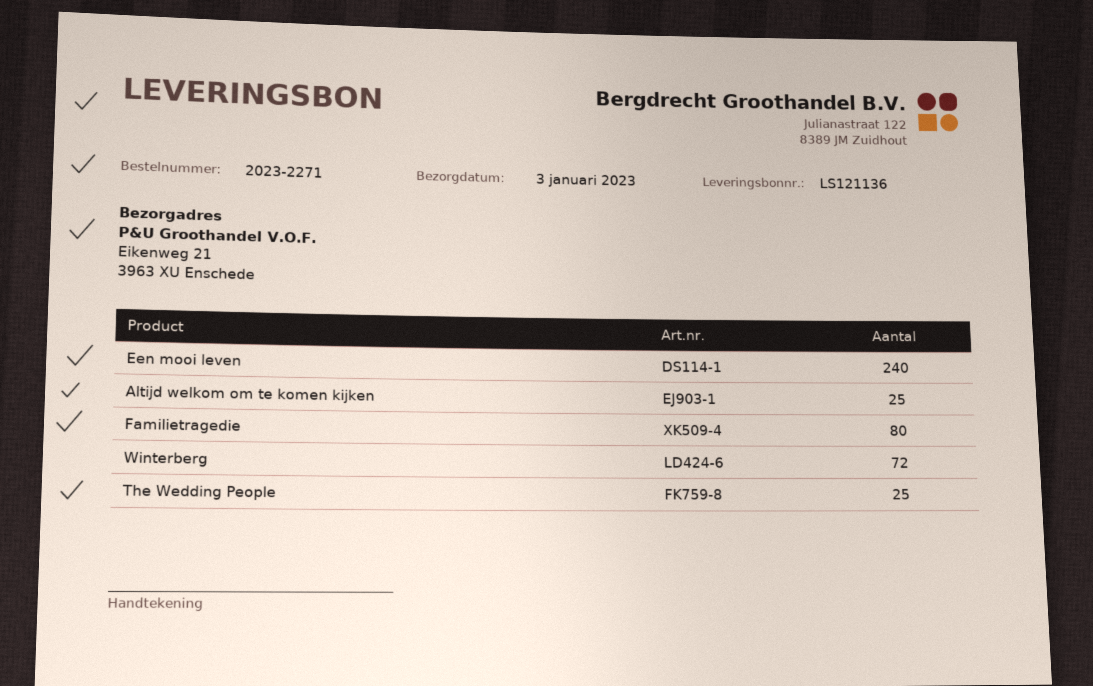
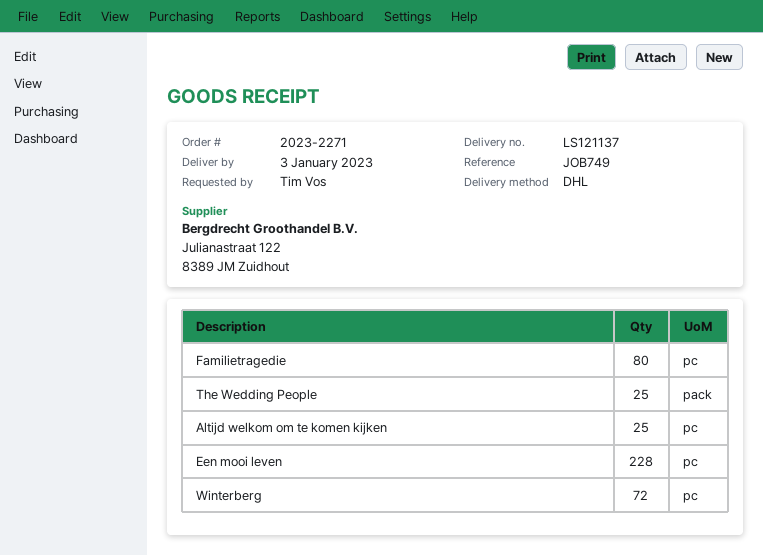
delivery note number: LS121136 -> LS121137
Een mooi leven: 240 -> 228

